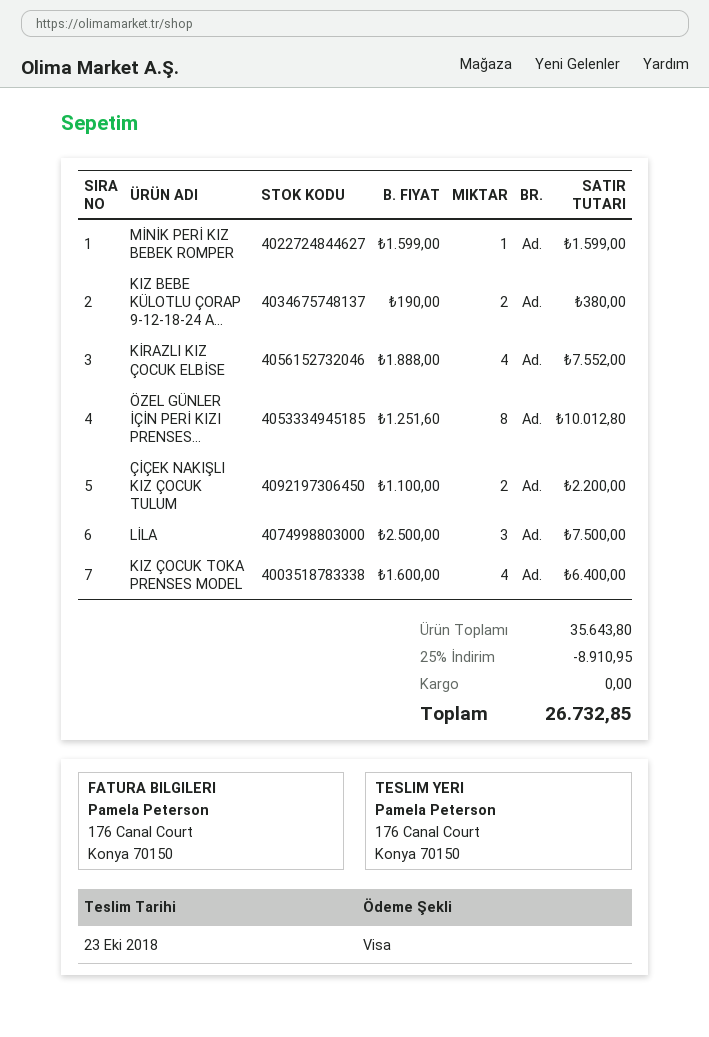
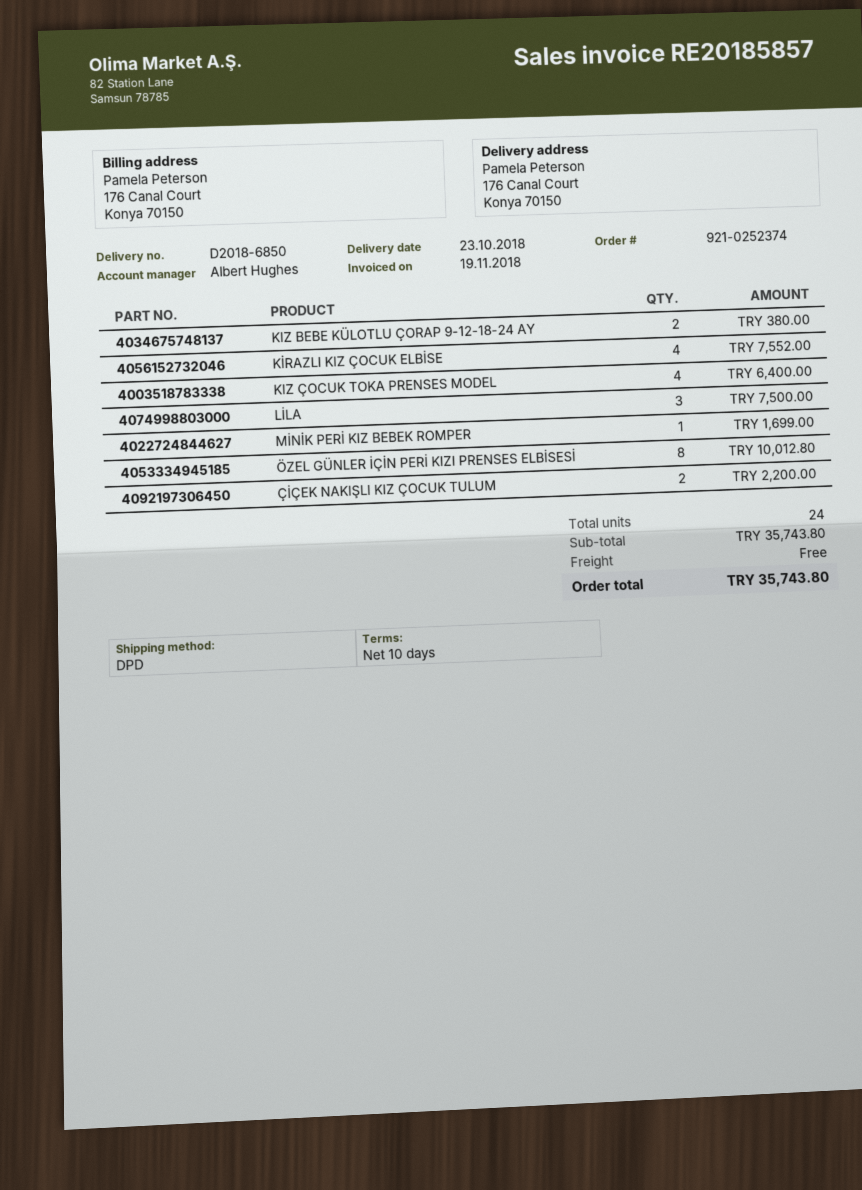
MİNİK PERİ KIZ BEBEK ROMPER: 1 for 1599.00 -> 1 for 1699.00
subtotal: 35643.80 -> 35743.80
discount: 25% = 8910.95 -> none
total: 26732.85 -> 35743.80

